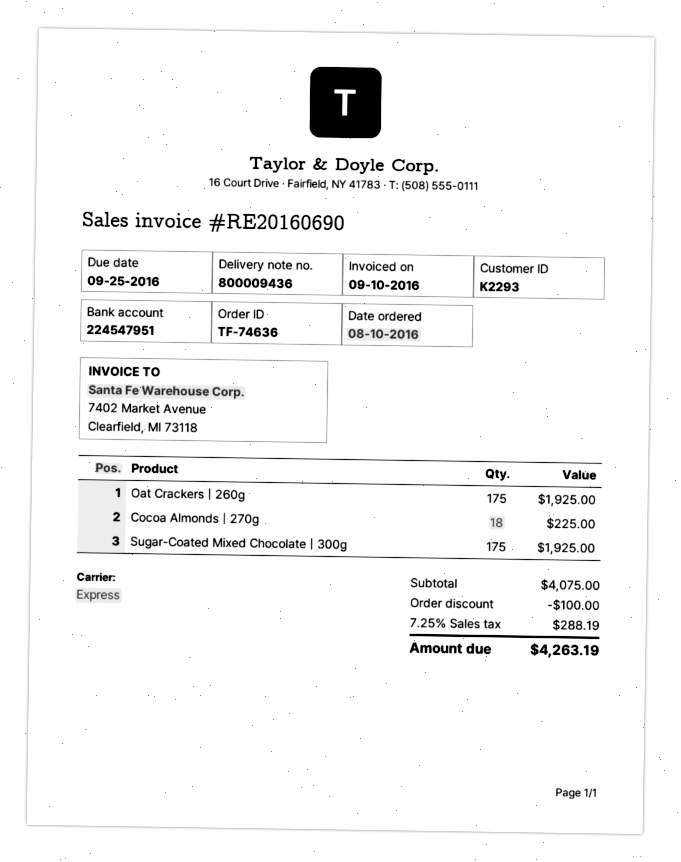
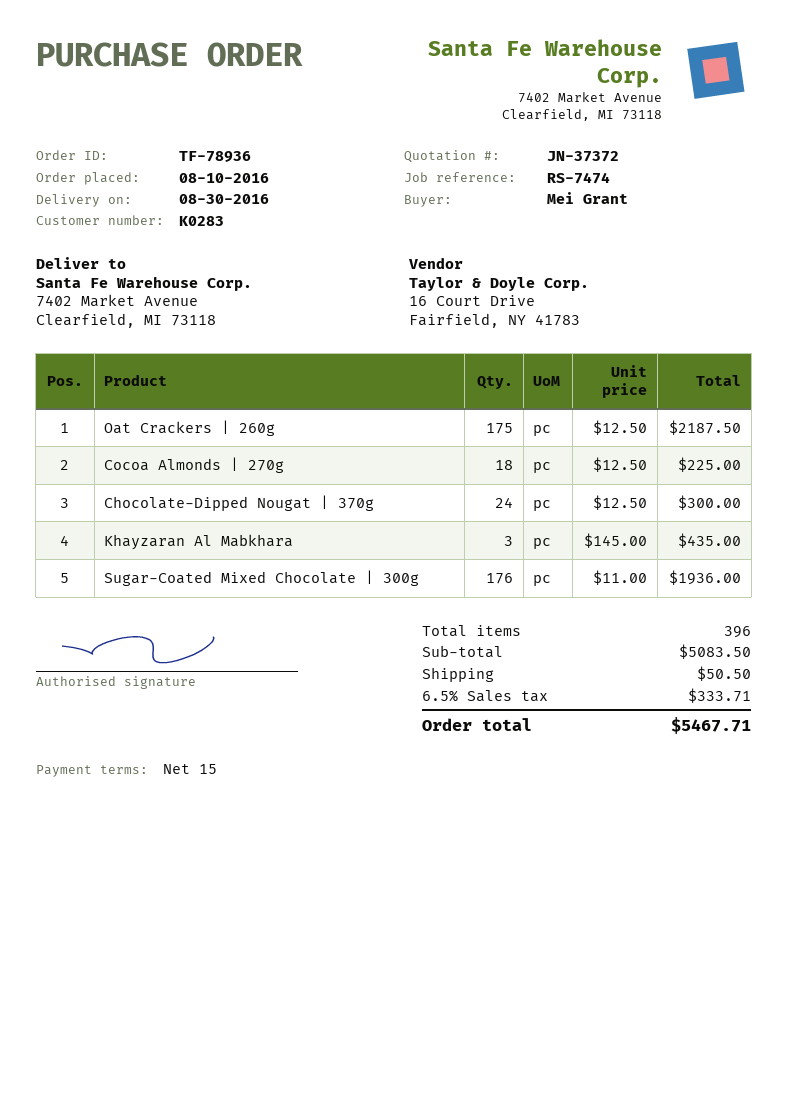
order number: TF-74636 -> TF-78936
customer number: K2293 -> K0283
Oat Crackers | 260g: 175 for 1925.00 -> 175 for 2187.50
Sugar-Coated Mixed Chocolate | 300g: 175 for 1925.00 -> 176 for 1936.00
Chocolate-Dipped Nougat | 370g: none -> 24 for 300.00
Khayzaran Al Mabkhara: none -> 3 for 435.00
subtotal: 4075.00 -> 5083.50
discount: 100.00 -> none
shipping: none -> 50.50
tax: 7.25% = 288.19 -> 6.5% = 333.71
total: 4263.19 -> 5467.71

